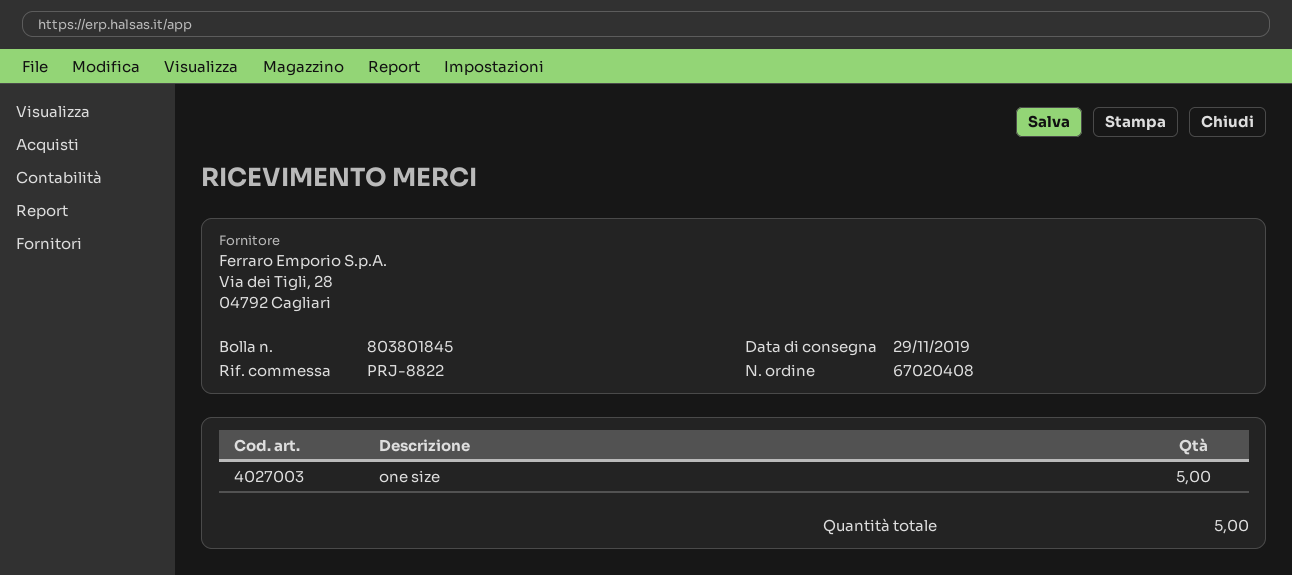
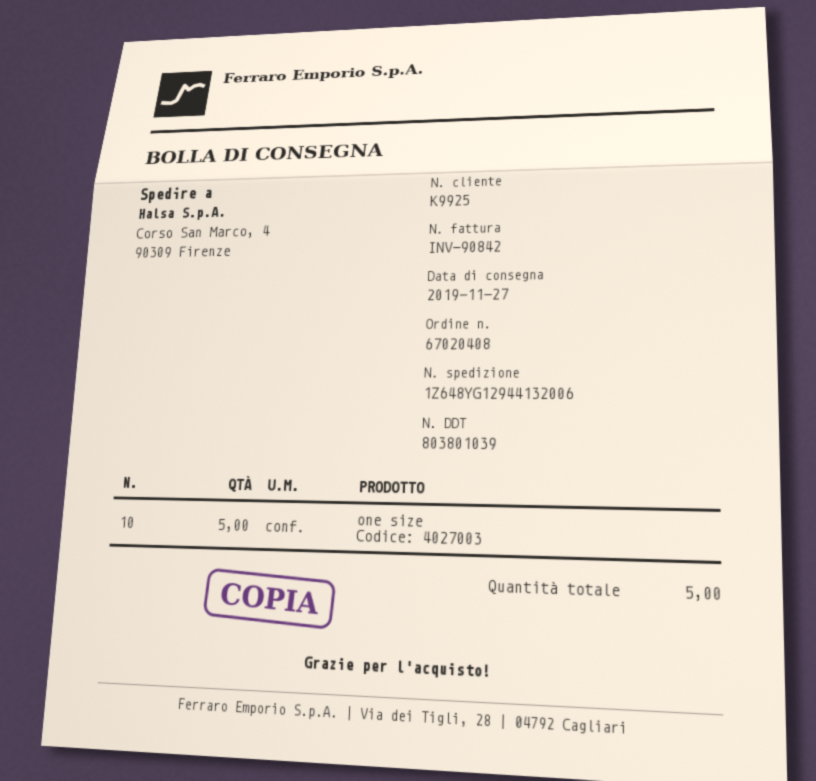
delivery note number: 803801845 -> 803801039
delivery date: 2019-11-29 -> 2019-11-27

